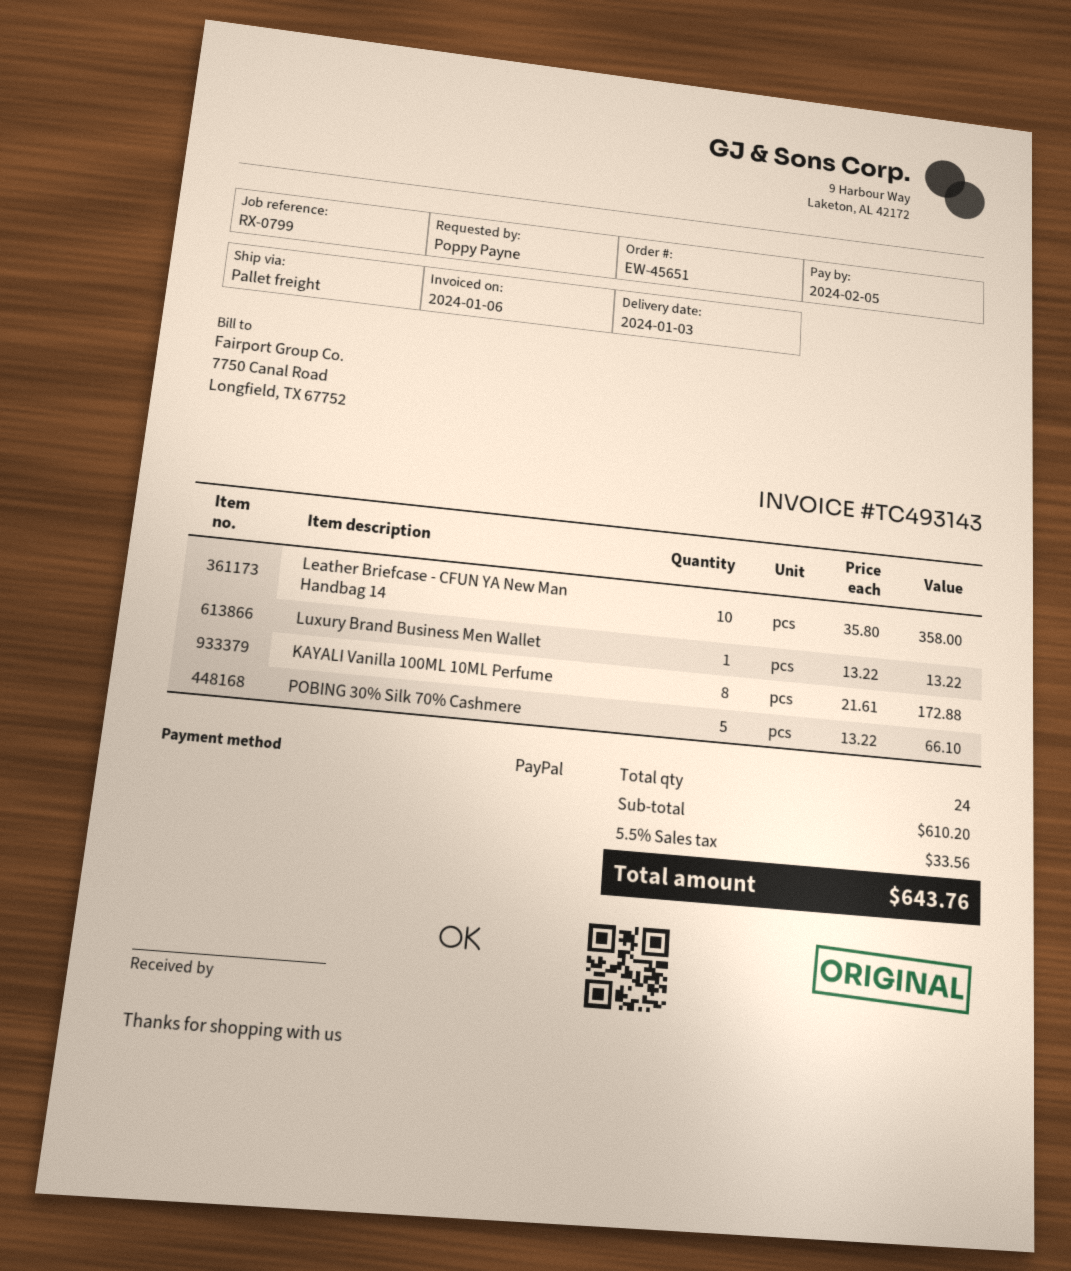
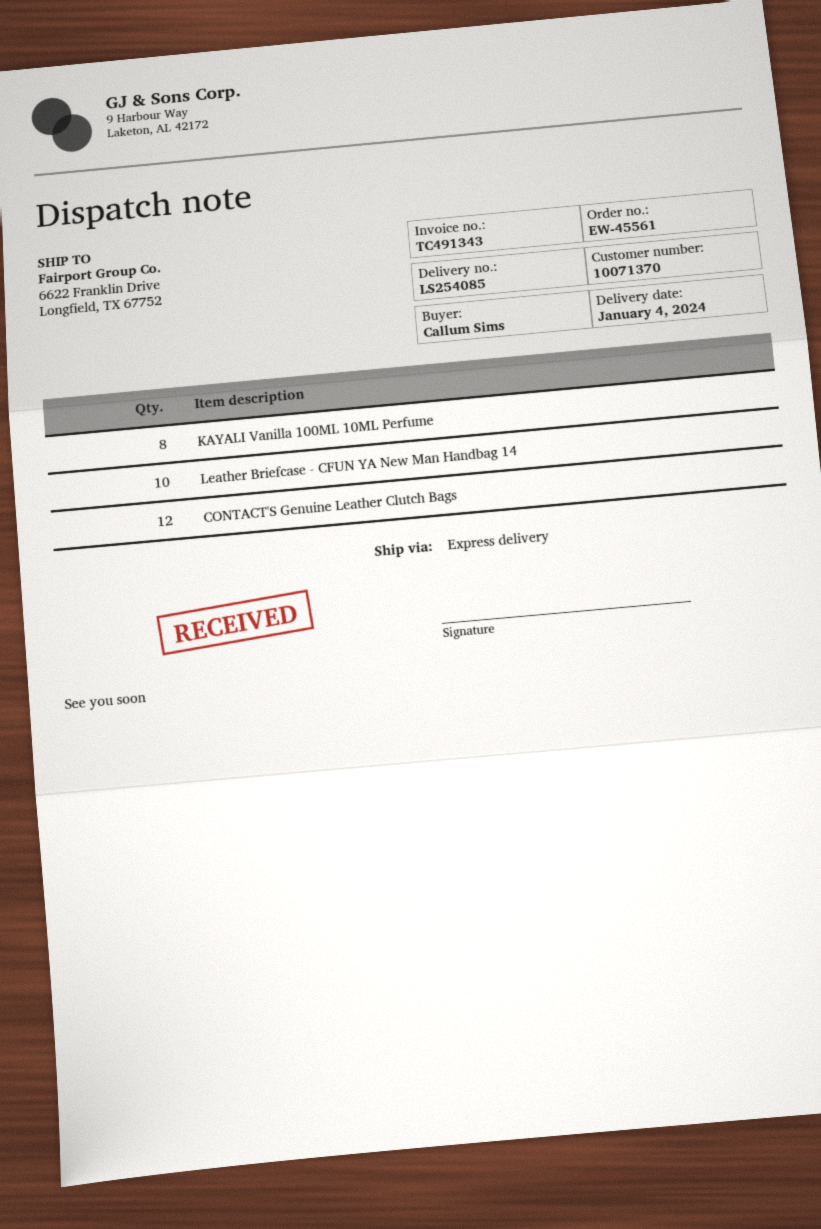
order number: EW-45651 -> EW-45561
delivery date: 2024-01-03 -> 2024-01-04
invoice number: TC493143 -> TC491343
ordered by: Poppy Payne -> Callum Sims
shipping method: pallet freight -> express
Luxury Brand Business Men Wallet: 1 -> none
POBING 30% Silk 70% Cashmere: 5 -> none
CONTACT'S Genuine Leather Clutch Bags: none -> 12

